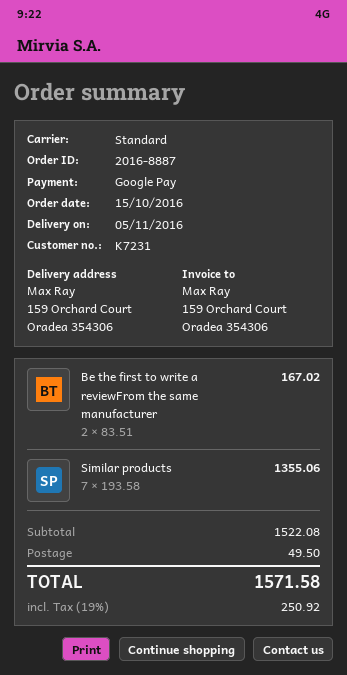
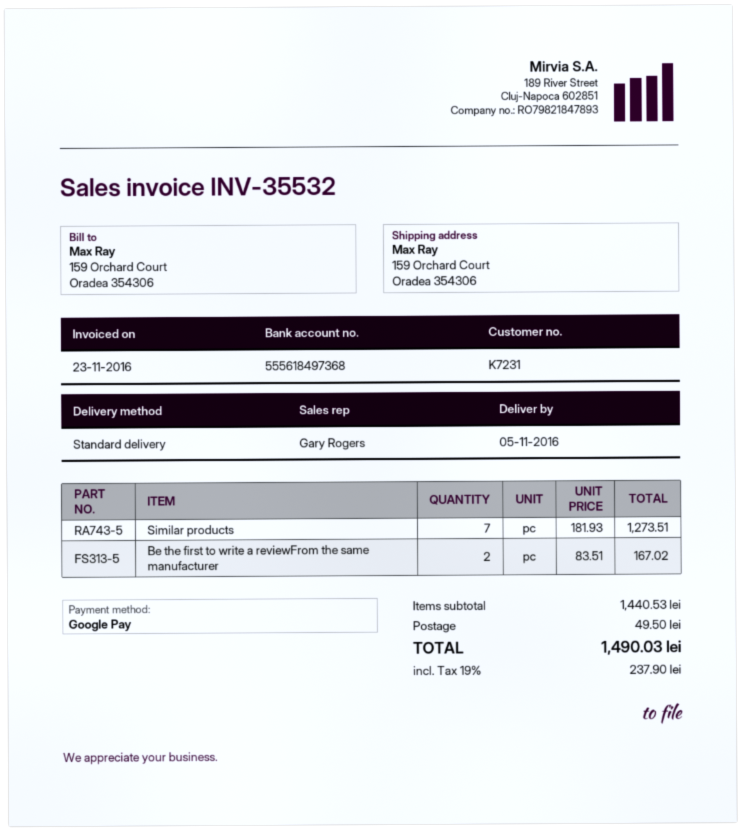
Similar products: 7 x 193.58 = 1355.06 -> 7 x 181.93 = 1273.51
subtotal: 1522.08 -> 1440.53
tax: 19% = 250.92 -> 19% = 237.90
total: 1571.58 -> 1490.03

